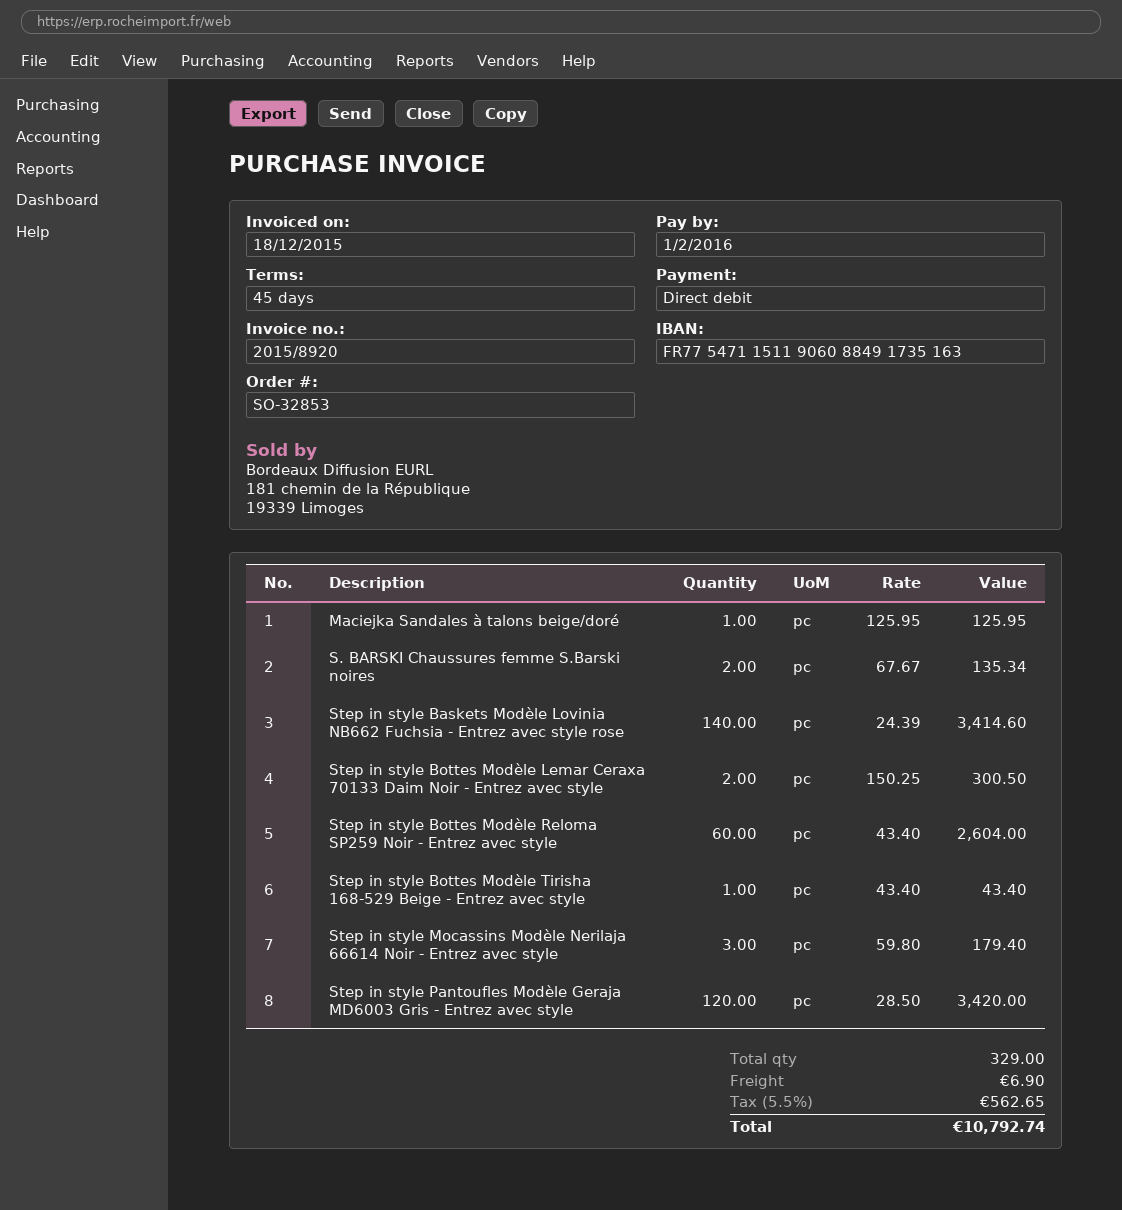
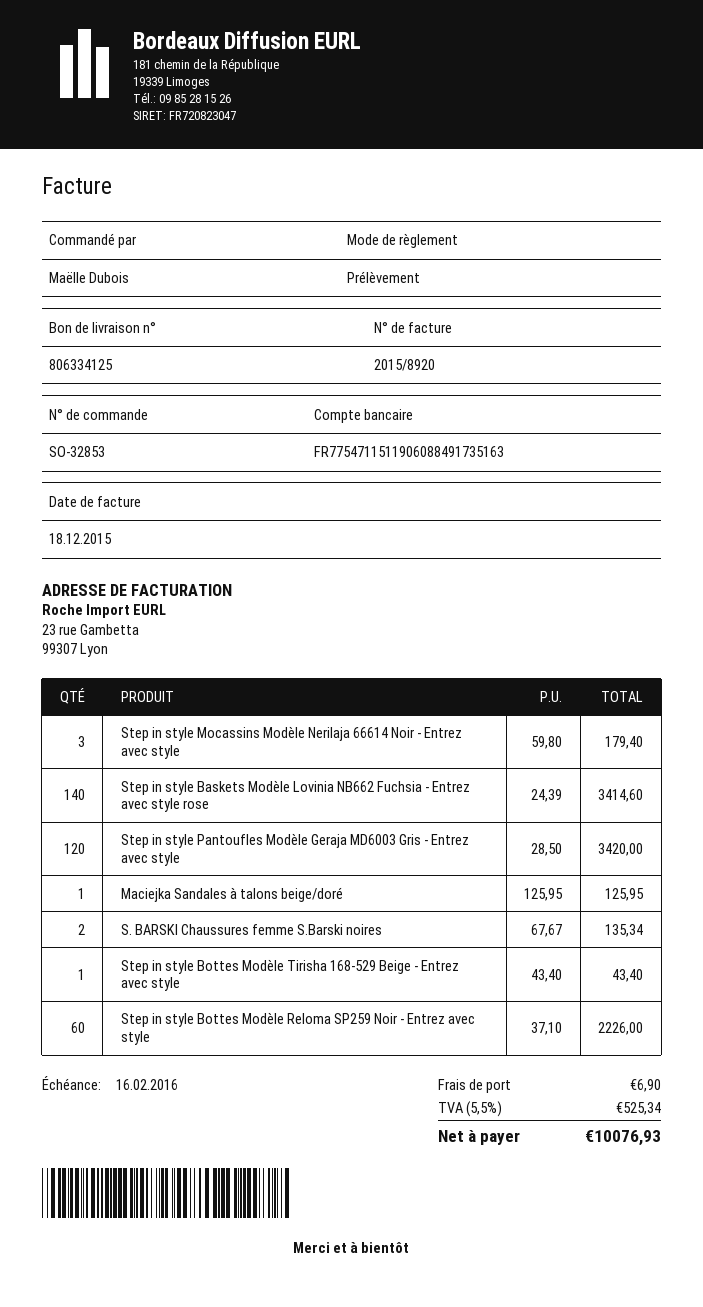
due date: 2016-02-01 -> 2016-02-16
Step in style Bottes Modèle Lemar Ceraxa 70133 Daim Noir - Entrez avec style: 2 x 150.25 = 300.50 -> none
Step in style Bottes Modèle Reloma SP259 Noir - Entrez avec style: 60 x 43.40 = 2604.00 -> 60 x 37.10 = 2226.00
tax: 5.5% = 562.65 -> 5.5% = 525.34
total: 10792.74 -> 10076.93

